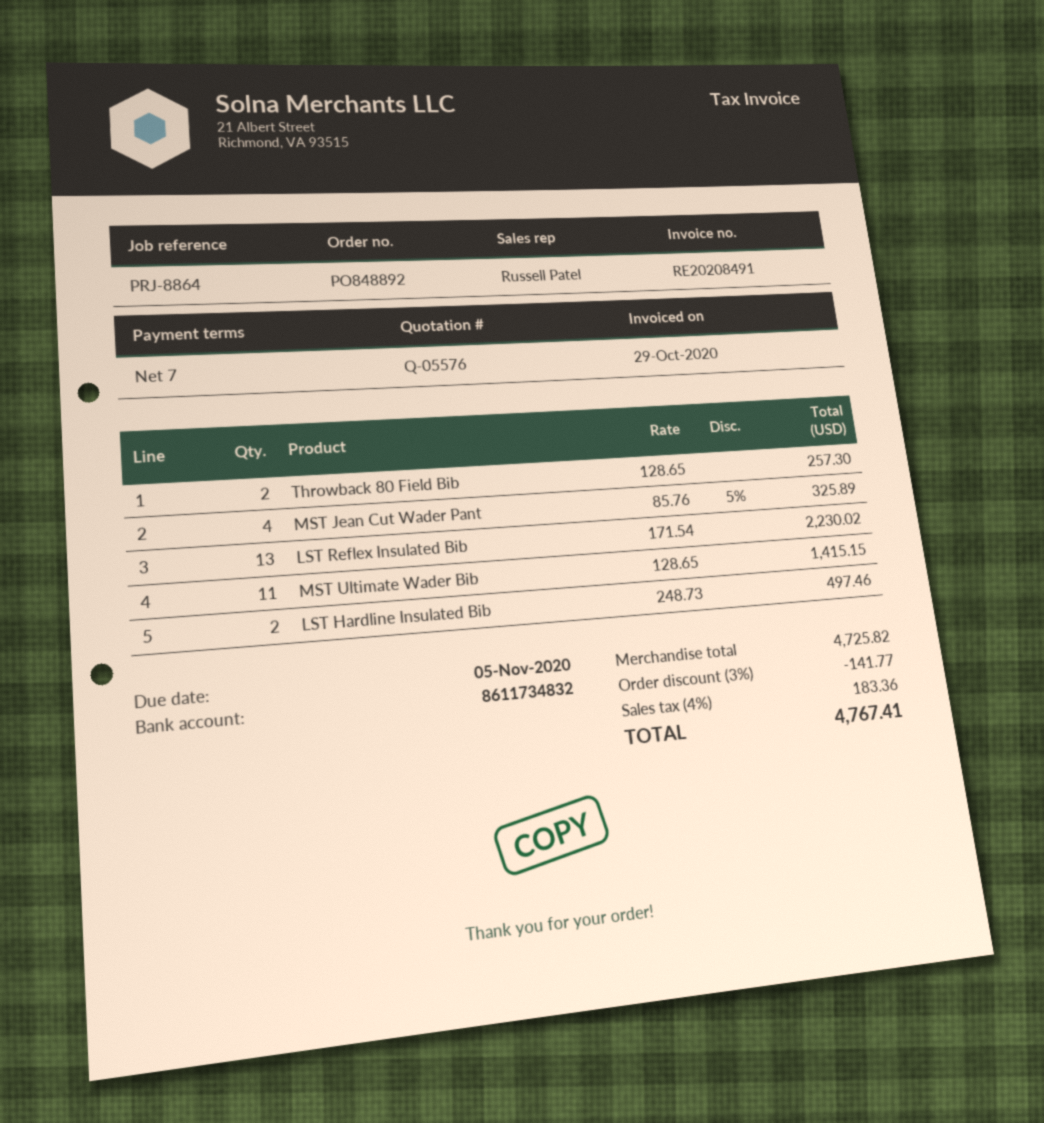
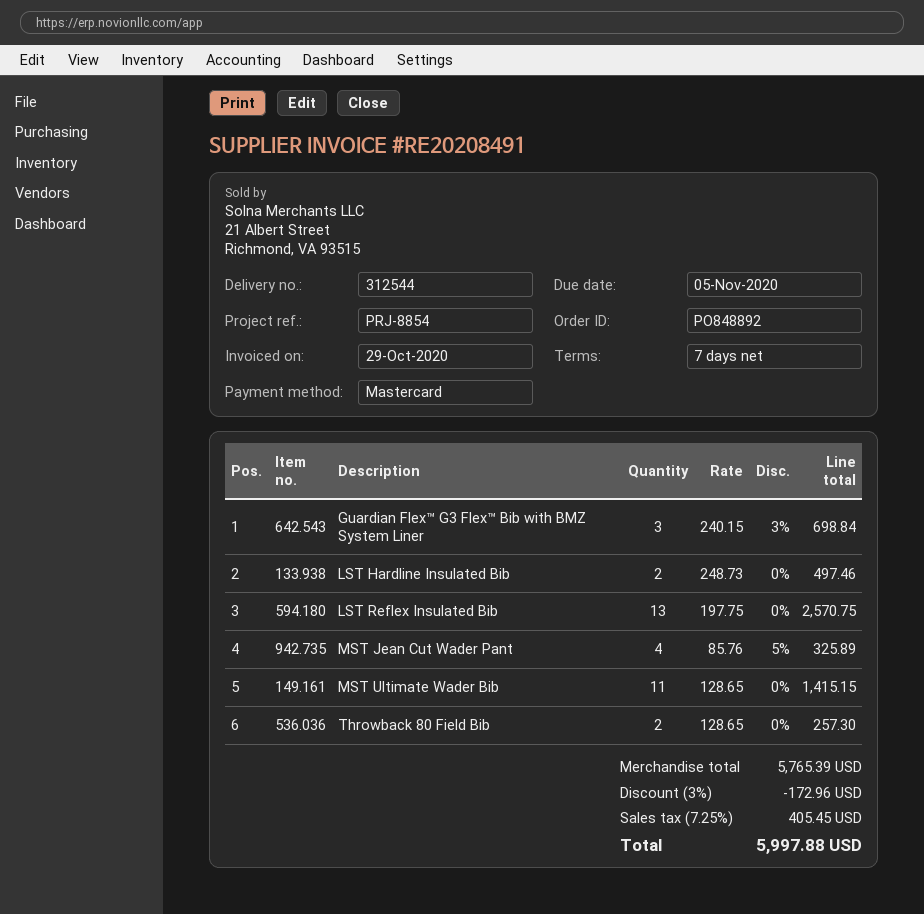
reference: PRJ-8864 -> PRJ-8854
LST Reflex Insulated Bib: 13 x 171.54 = 2230.02 -> 13 x 197.75 = 2570.75
Guardian Flex™ G3 Flex™ Bib with BMZ System Liner: none -> 3 x 240.15 - 3% = 698.84
subtotal: 4725.82 -> 5765.39
discount: 3% = 141.77 -> 3% = 172.96
tax: 4% = 183.36 -> 7.25% = 405.45
total: 4767.41 -> 5997.88

